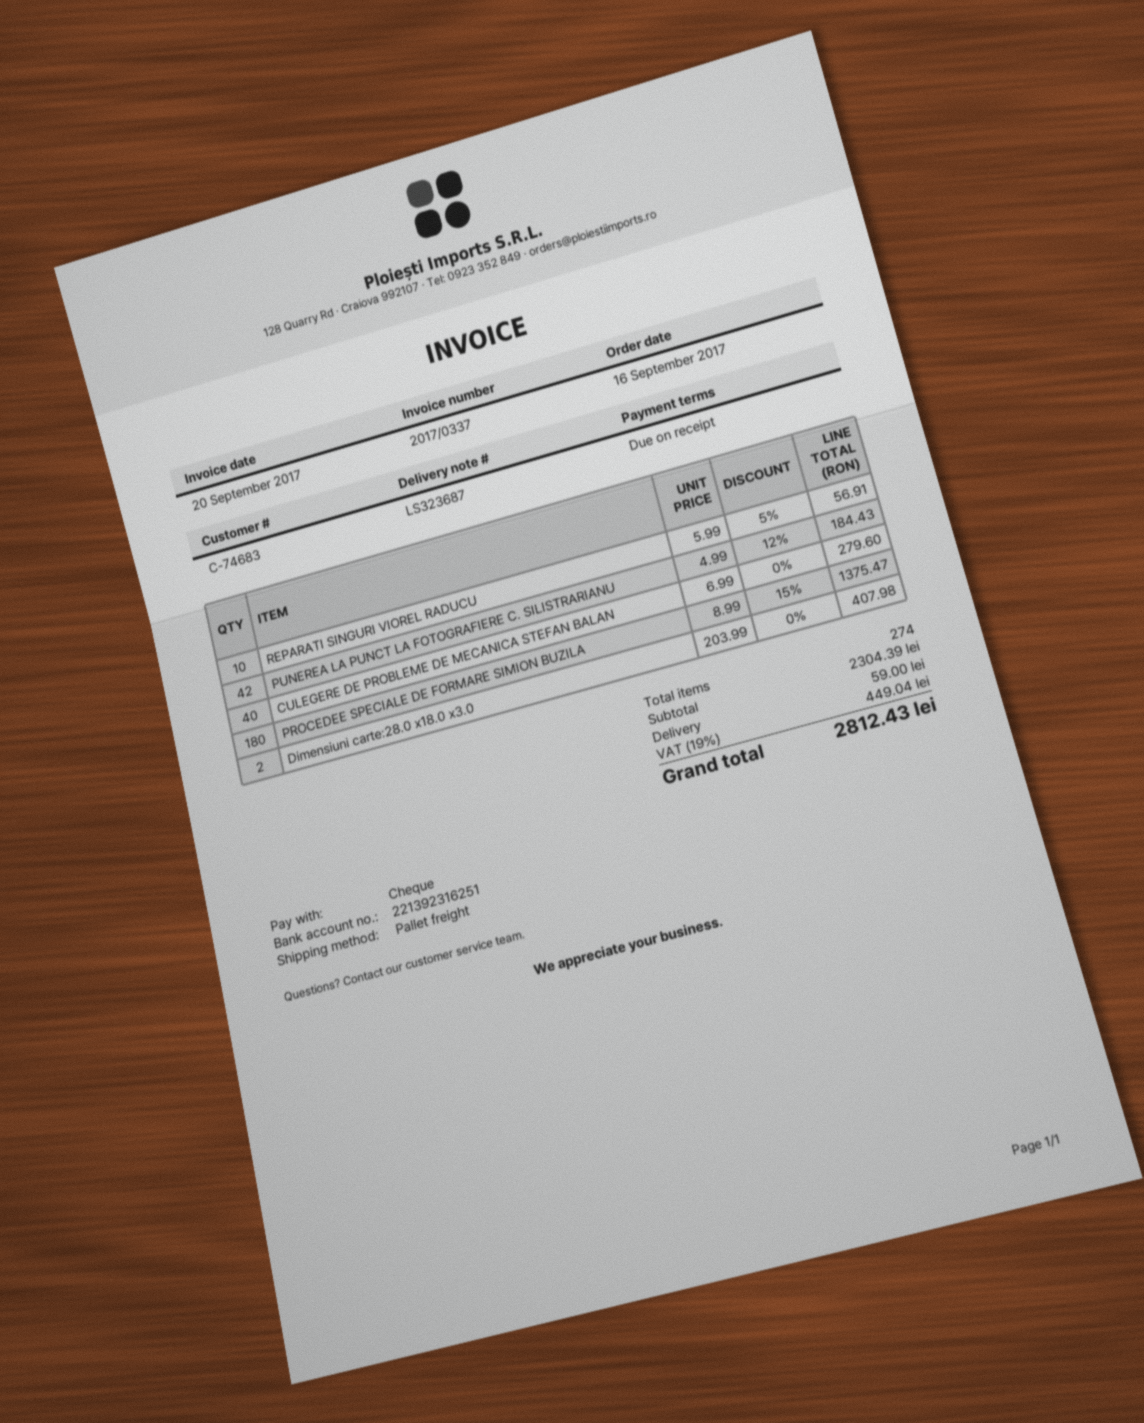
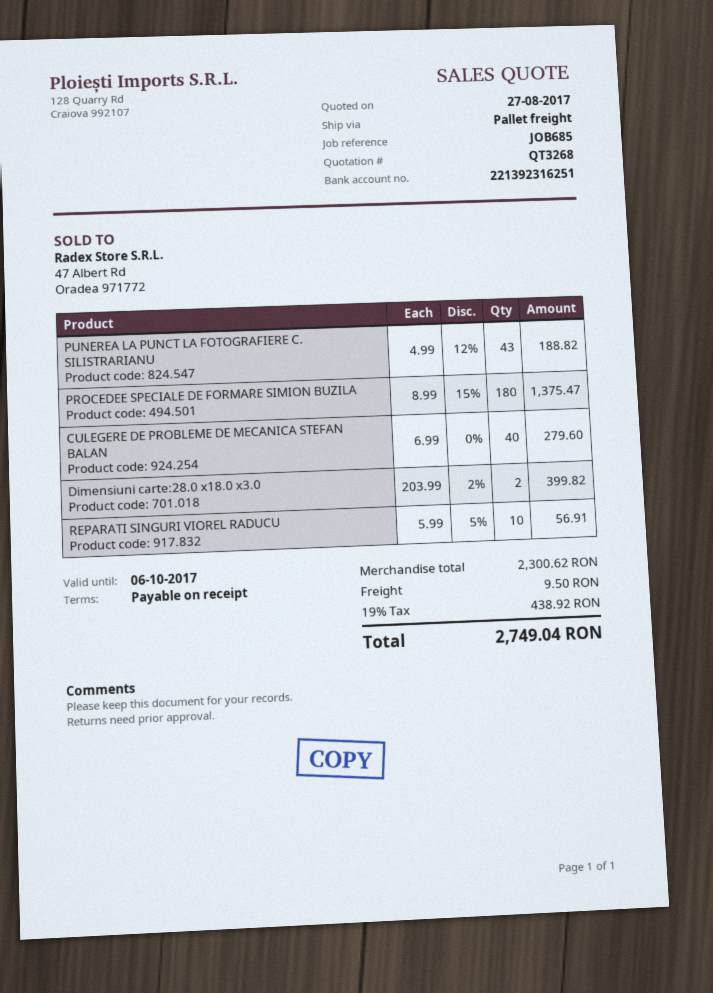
PUNEREA LA PUNCT LA FOTOGRAFIERE C. SILISTRARIANU: 42 x 4.99 - 12% = 184.43 -> 43 x 4.99 - 12% = 188.82
Dimensiuni carte:28.0 x18.0 x3.0: 2 x 203.99 = 407.98 -> 2 x 203.99 - 2% = 399.82
subtotal: 2304.39 -> 2300.62
shipping: 59.00 -> 9.50
tax: 19% = 449.04 -> 19% = 438.92
total: 2812.43 -> 2749.04

